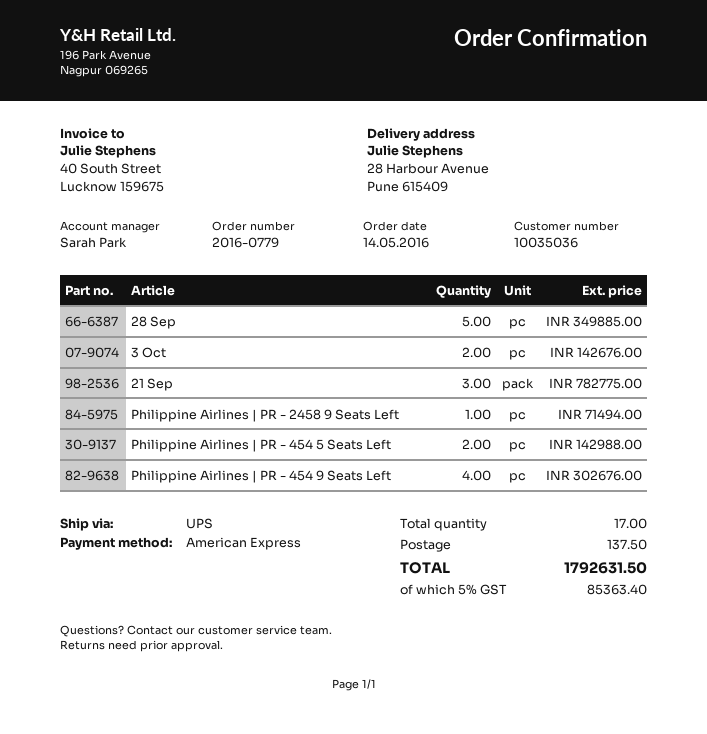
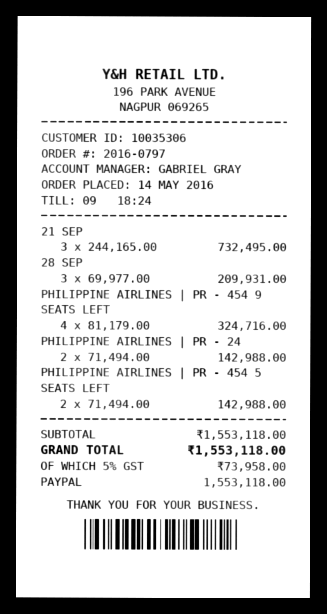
order number: 2016-0779 -> 2016-0797
customer number: 10035036 -> 10035306
sales rep: Sarah Park -> GABRIEL GRAY
payment method: American Express -> PayPal
28 Sep: 5 for 349885.00 -> 3 for 209931.00
3 Oct: 2 for 142676.00 -> none
21 Sep: 3 for 782775.00 -> 3 for 732495.00
Philippine Airlines | PR - 2458 9 Seats Left: 1 for 71494.00 -> 2 for 142988.00
Philippine Airlines | PR - 454 9 Seats Left: 4 for 302676.00 -> 4 for 324716.00
shipping: 137.50 -> none
tax: 5% = 85363.40 -> 5% = 73958.00
total: 1792631.50 -> 1553118.00

